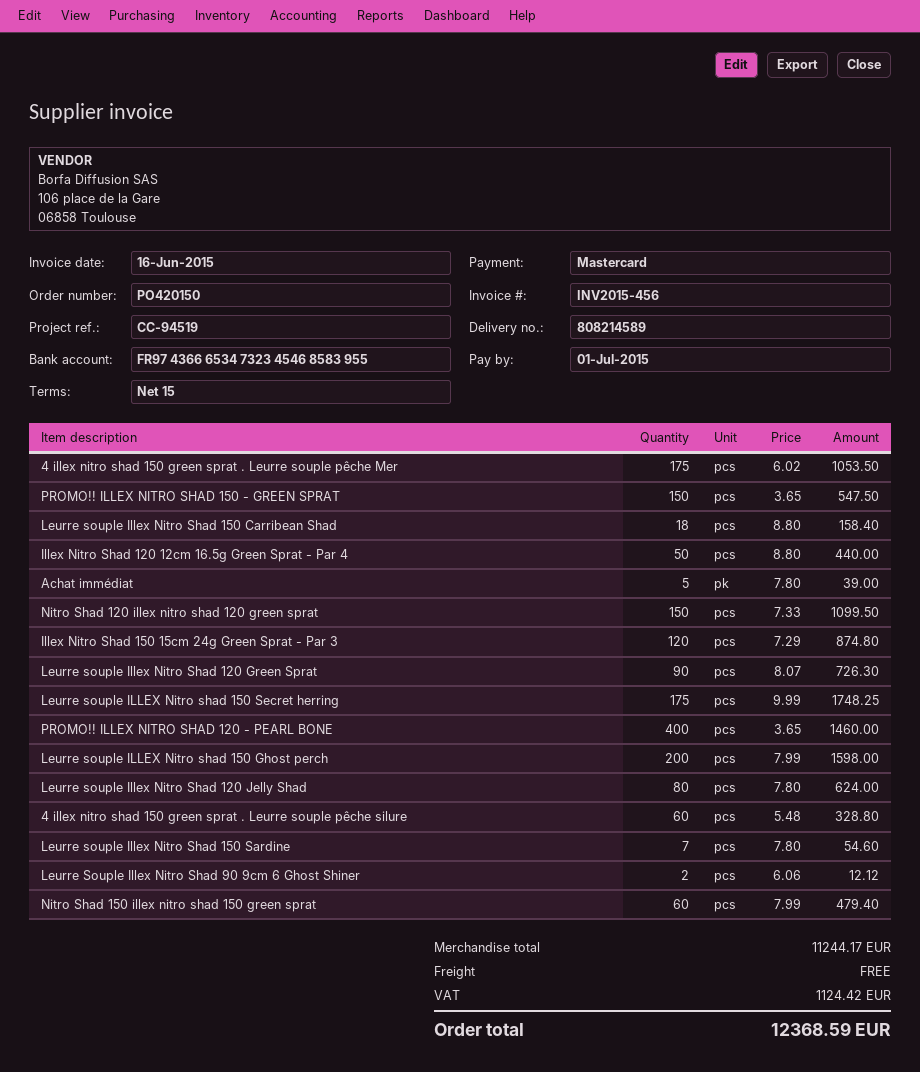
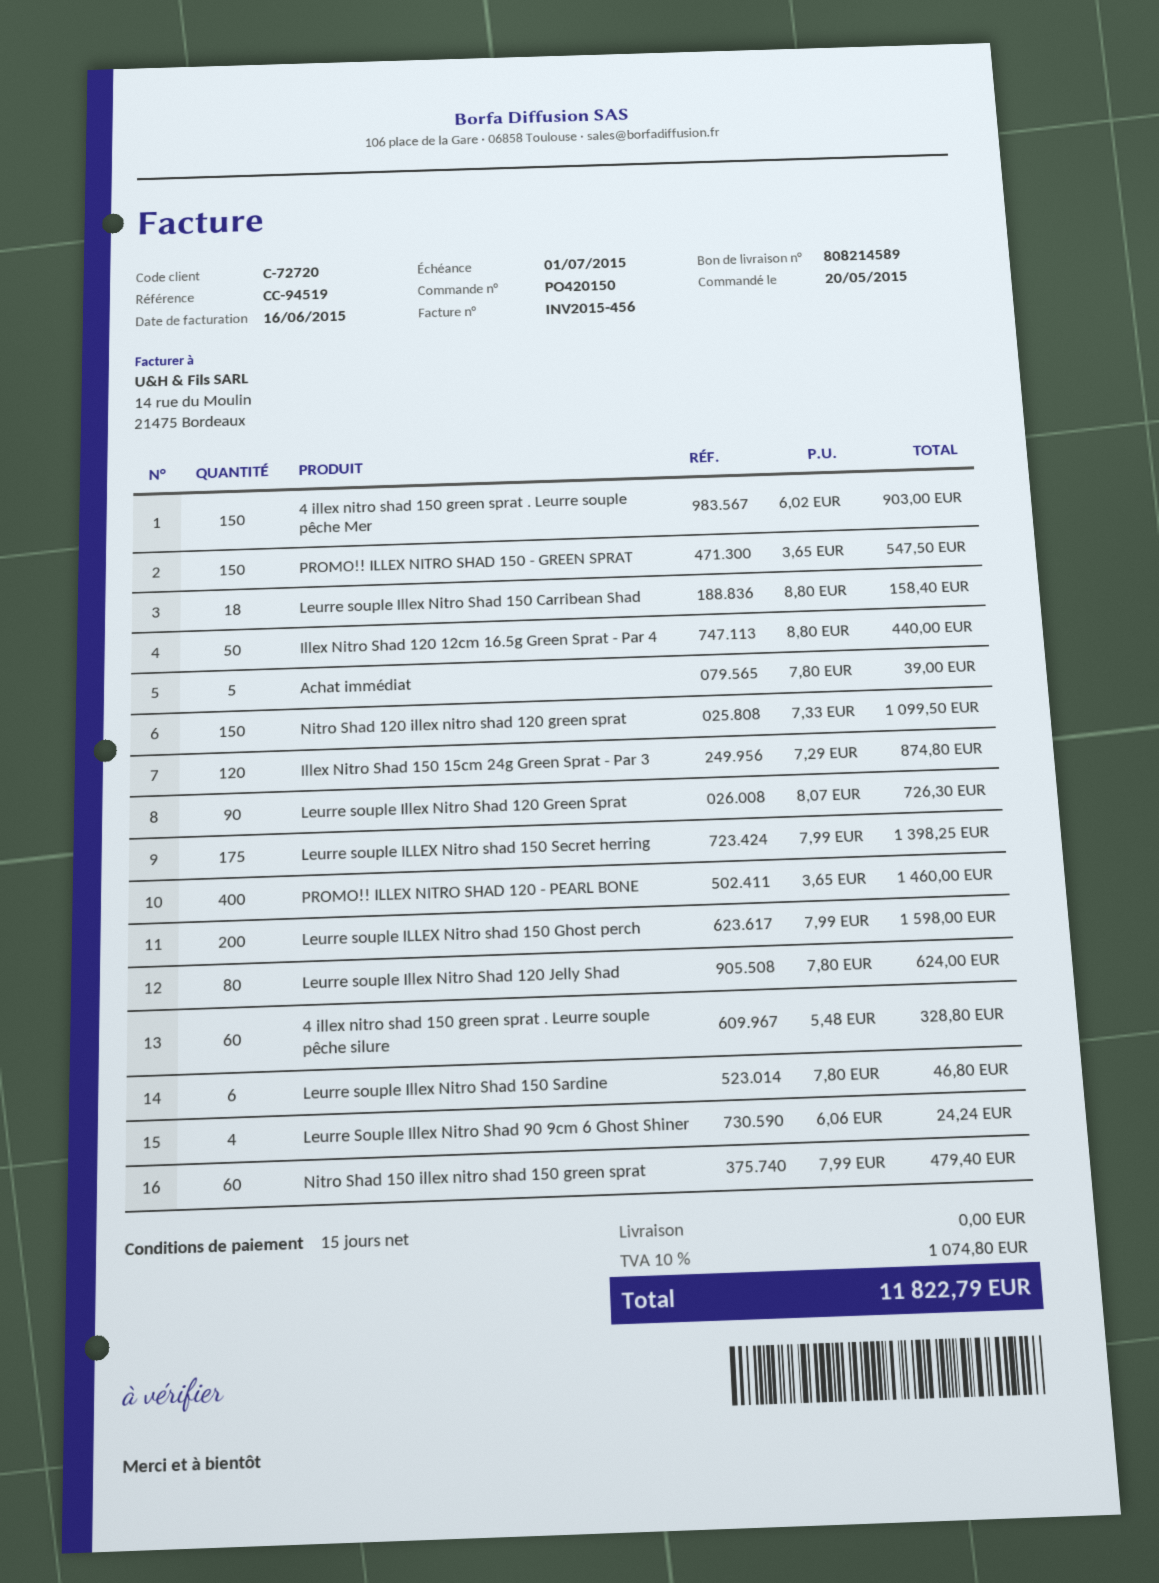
4 illex nitro shad 150 green sprat . Leurre souple pêche Mer: 175 x 6.02 = 1053.50 -> 150 x 6.02 = 903.00
Leurre souple ILLEX Nitro shad 150 Secret herring: 175 x 9.99 = 1748.25 -> 175 x 7.99 = 1398.25
Leurre souple Illex Nitro Shad 150 Sardine: 7 x 7.80 = 54.60 -> 6 x 7.80 = 46.80
Leurre Souple Illex Nitro Shad 90 9cm 6 Ghost Shiner: 2 x 6.06 = 12.12 -> 4 x 6.06 = 24.24
tax: 1124.42 -> 1074.80
total: 12368.59 -> 11822.79

